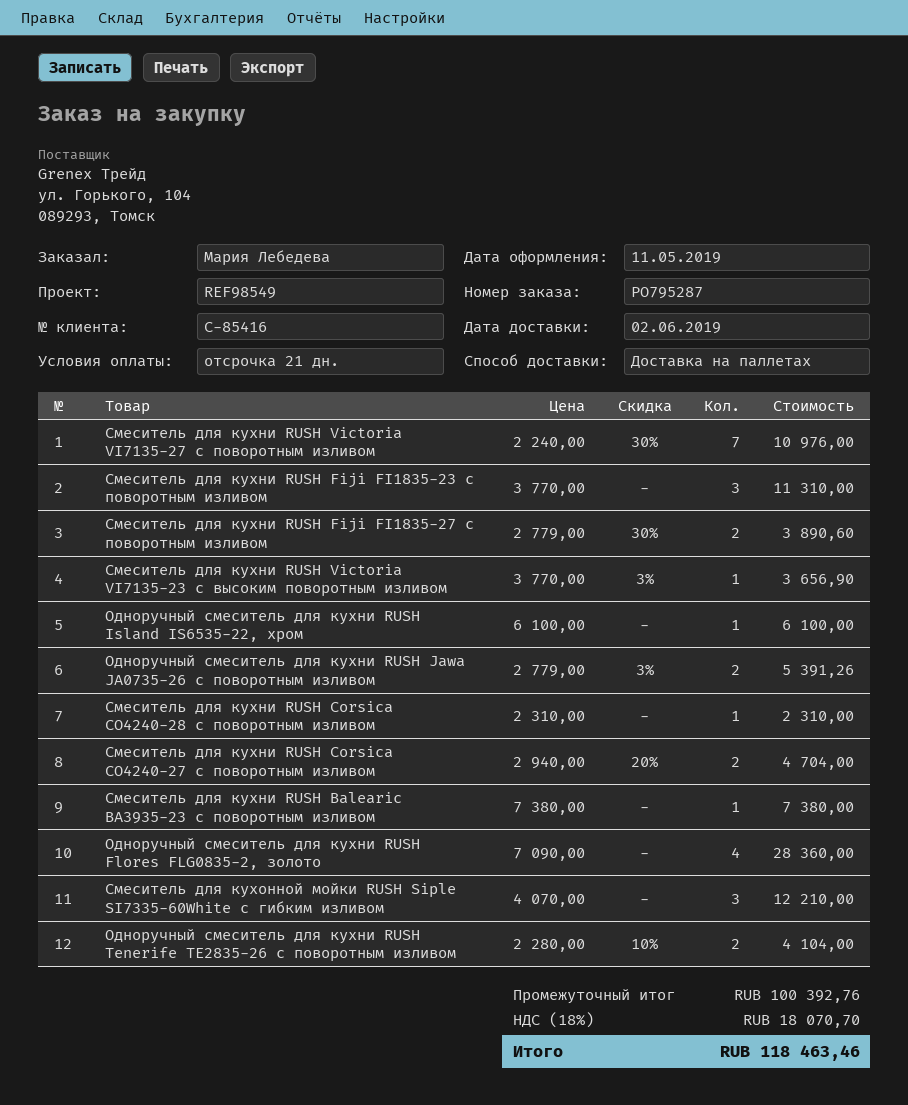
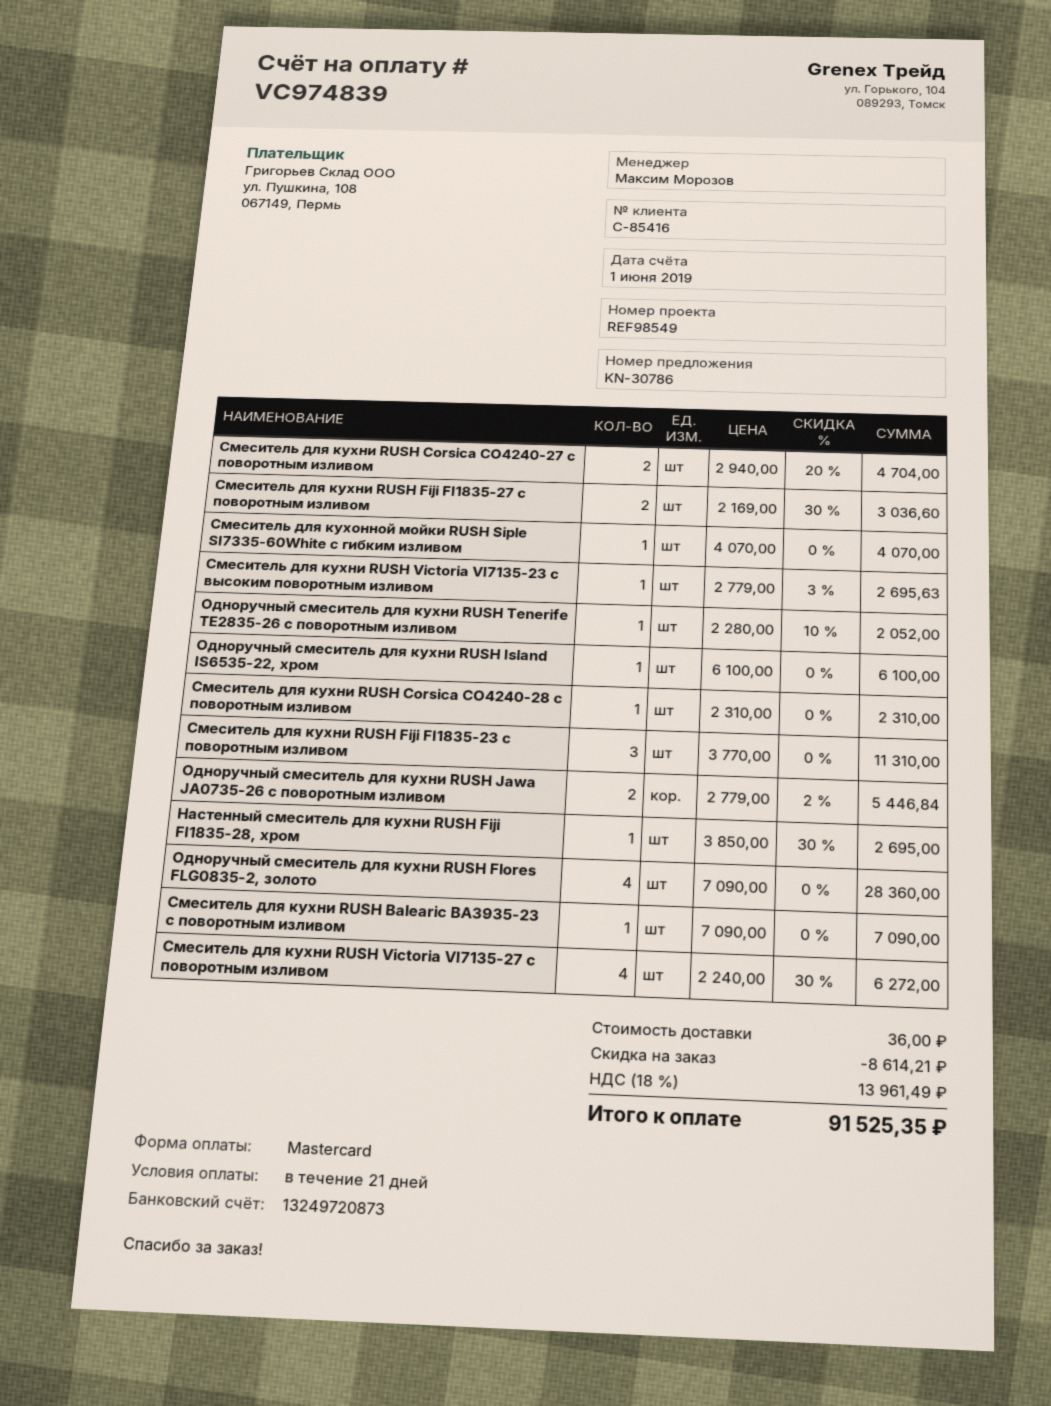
Смеситель для кухни RUSH Victoria VI7135-27 с поворотным изливом: 7 x 2240.00 - 30% = 10976.00 -> 4 x 2240.00 - 30% = 6272.00
Смеситель для кухни RUSH Fiji FI1835-27 с поворотным изливом: 2 x 2779.00 - 30% = 3890.60 -> 2 x 2169.00 - 30% = 3036.60
Смеситель для кухни RUSH Victoria VI7135-23 с высоким поворотным изливом: 1 x 3770.00 - 3% = 3656.90 -> 1 x 2779.00 - 3% = 2695.63
Одноручный смеситель для кухни RUSH Jawa JA0735-26 с поворотным изливом: 2 x 2779.00 - 3% = 5391.26 -> 2 x 2779.00 - 2% = 5446.84
Смеситель для кухни RUSH Balearic BA3935-23 с поворотным изливом: 1 x 7380.00 = 7380.00 -> 1 x 7090.00 = 7090.00
Смеситель для кухонной мойки RUSH Siple SI7335-60White с гибким изливом: 3 x 4070.00 = 12210.00 -> 1 x 4070.00 = 4070.00
Одноручный смеситель для кухни RUSH Tenerife TE2835-26 с поворотным изливом: 2 x 2280.00 - 10% = 4104.00 -> 1 x 2280.00 - 10% = 2052.00
Настенный смеситель для кухни RUSH Fiji FI1835-28, хром: none -> 1 x 3850.00 - 30% = 2695.00
discount: none -> 8614.21
shipping: none -> 36.00
tax: 18% = 18070.70 -> 18% = 13961.49
total: 118463.46 -> 91525.35

